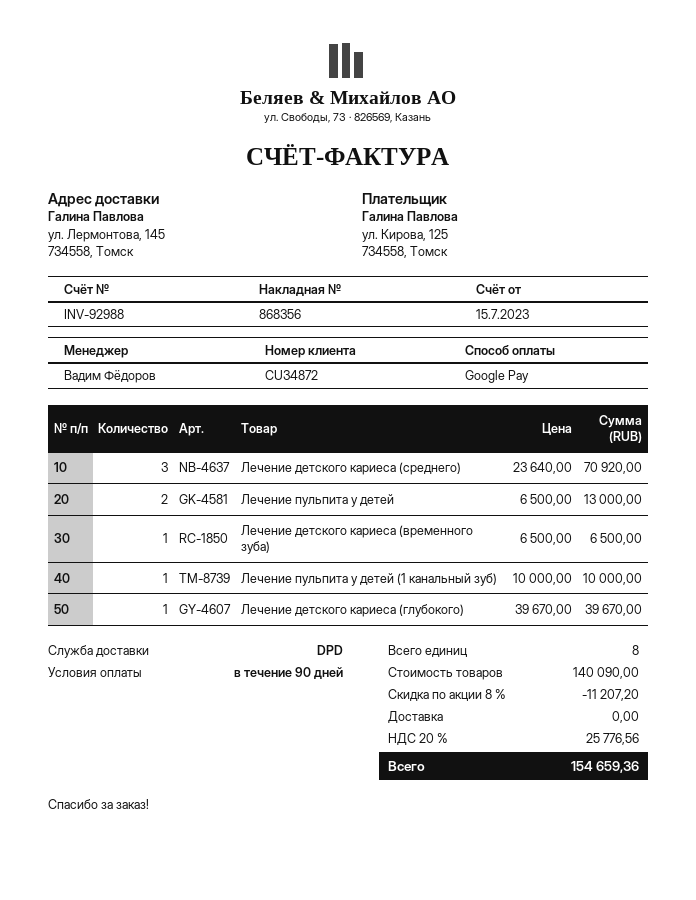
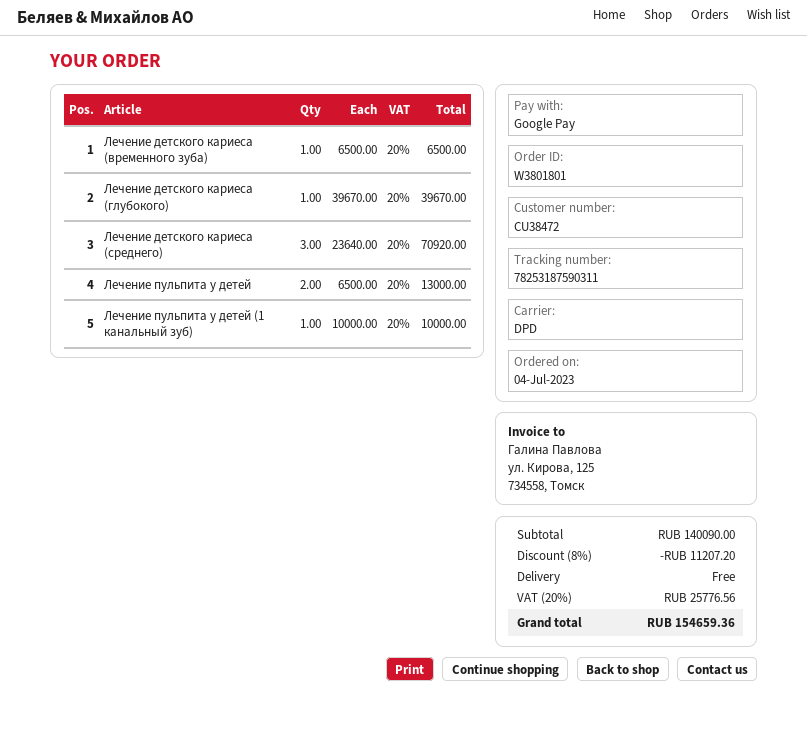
customer number: CU34872 -> CU38472

